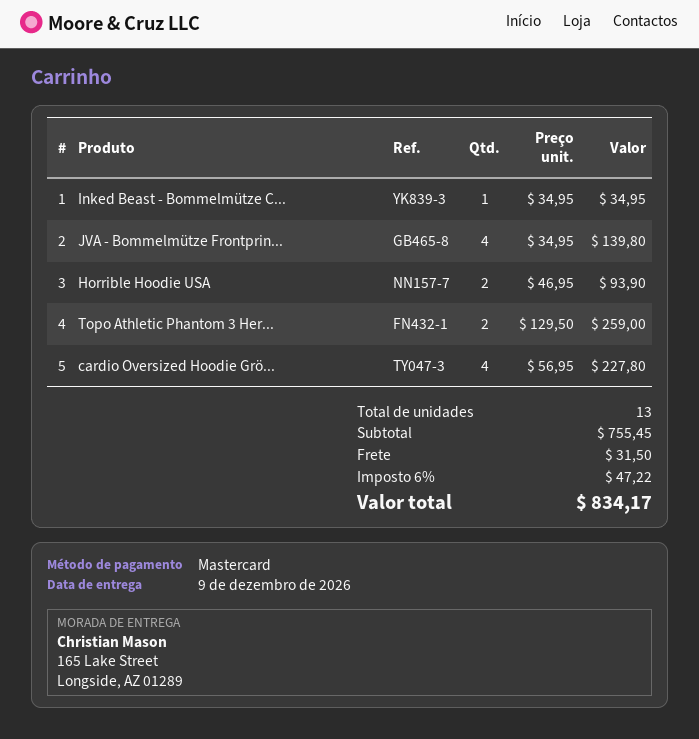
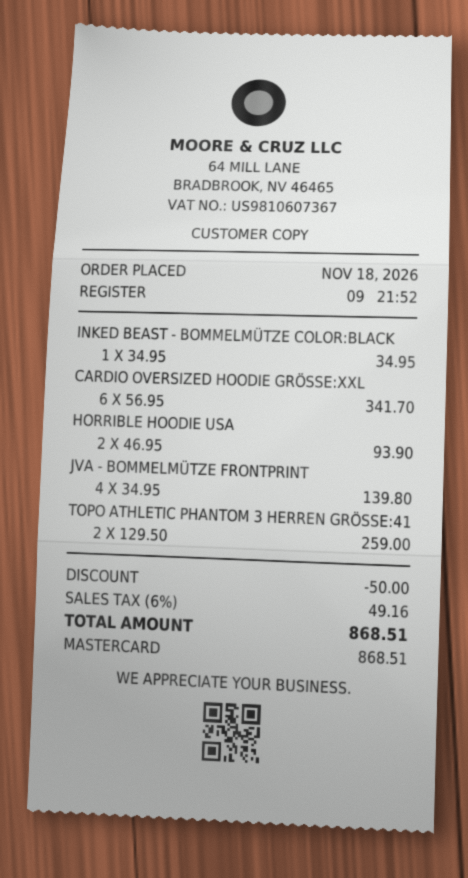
cardio Oversized Hoodie Grö...: 4 x 56.95 = 227.80 -> 6 x 56.95 = 341.70
discount: none -> 50.00
shipping: 31.50 -> none
tax: 6% = 47.22 -> 6% = 49.16
total: 834.17 -> 868.51

